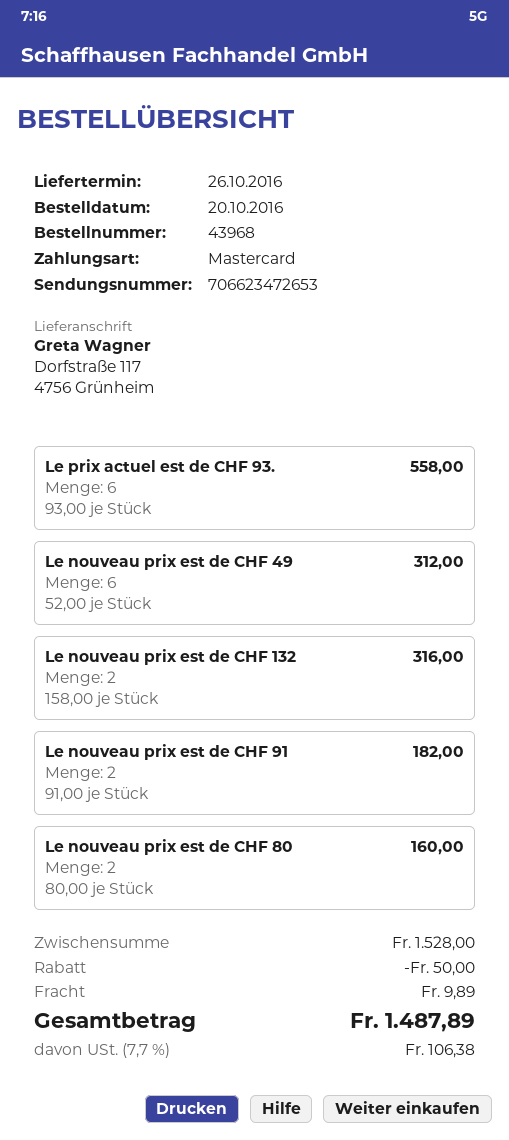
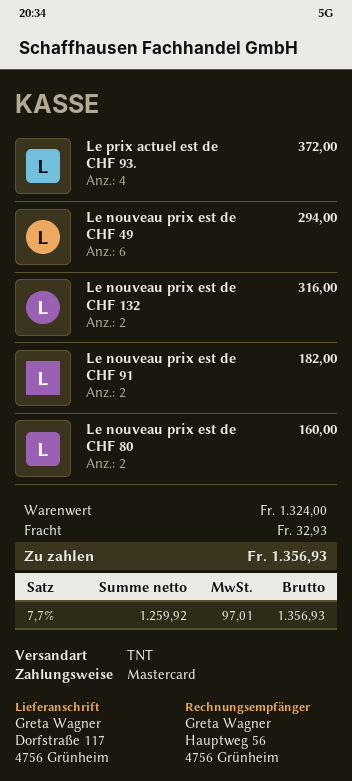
Le prix actuel est de CHF 93.: 6 for 558.00 -> 4 for 372.00
Le nouveau prix est de CHF 49: 6 for 312.00 -> 6 for 294.00
subtotal: 1528.00 -> 1324.00
discount: 50.00 -> none
shipping: 9.89 -> 32.93
tax: 7.7% = 106.38 -> 7.7% = 97.01
total: 1487.89 -> 1356.93

